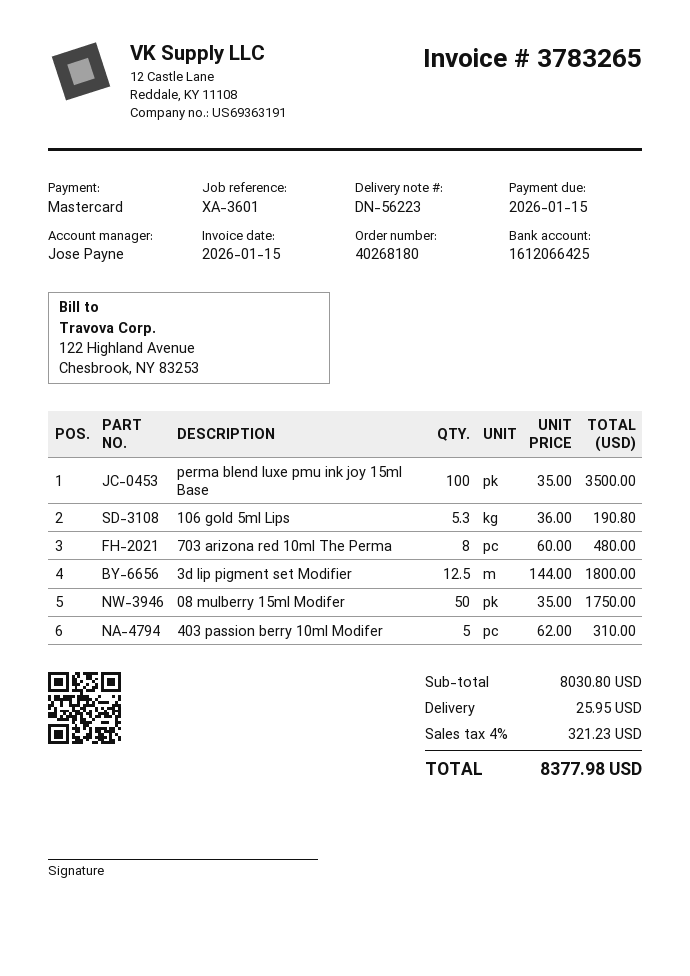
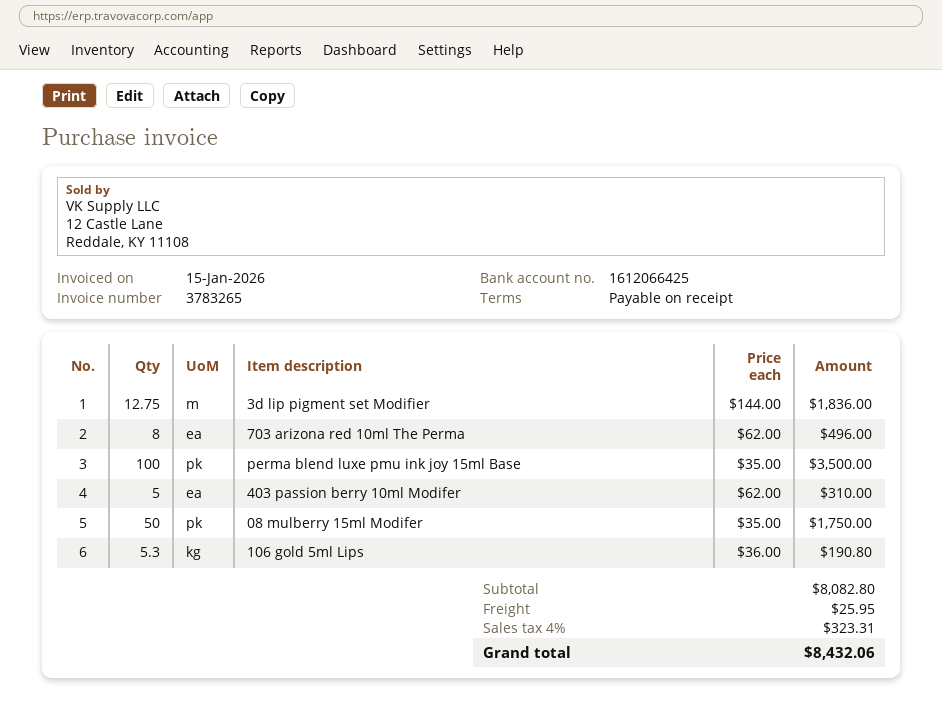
703 arizona red 10ml The Perma: 8 x 60.00 = 480.00 -> 8 x 62.00 = 496.00
3d lip pigment set Modifier: 12.5 x 144.00 = 1800.00 -> 12.75 x 144.00 = 1836.00
subtotal: 8030.80 -> 8082.80
tax: 4% = 321.23 -> 4% = 323.31
total: 8377.98 -> 8432.06

